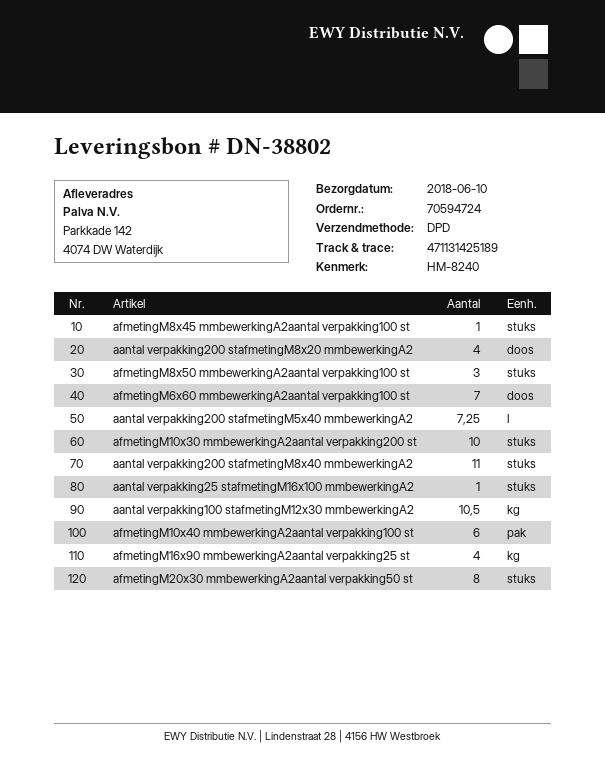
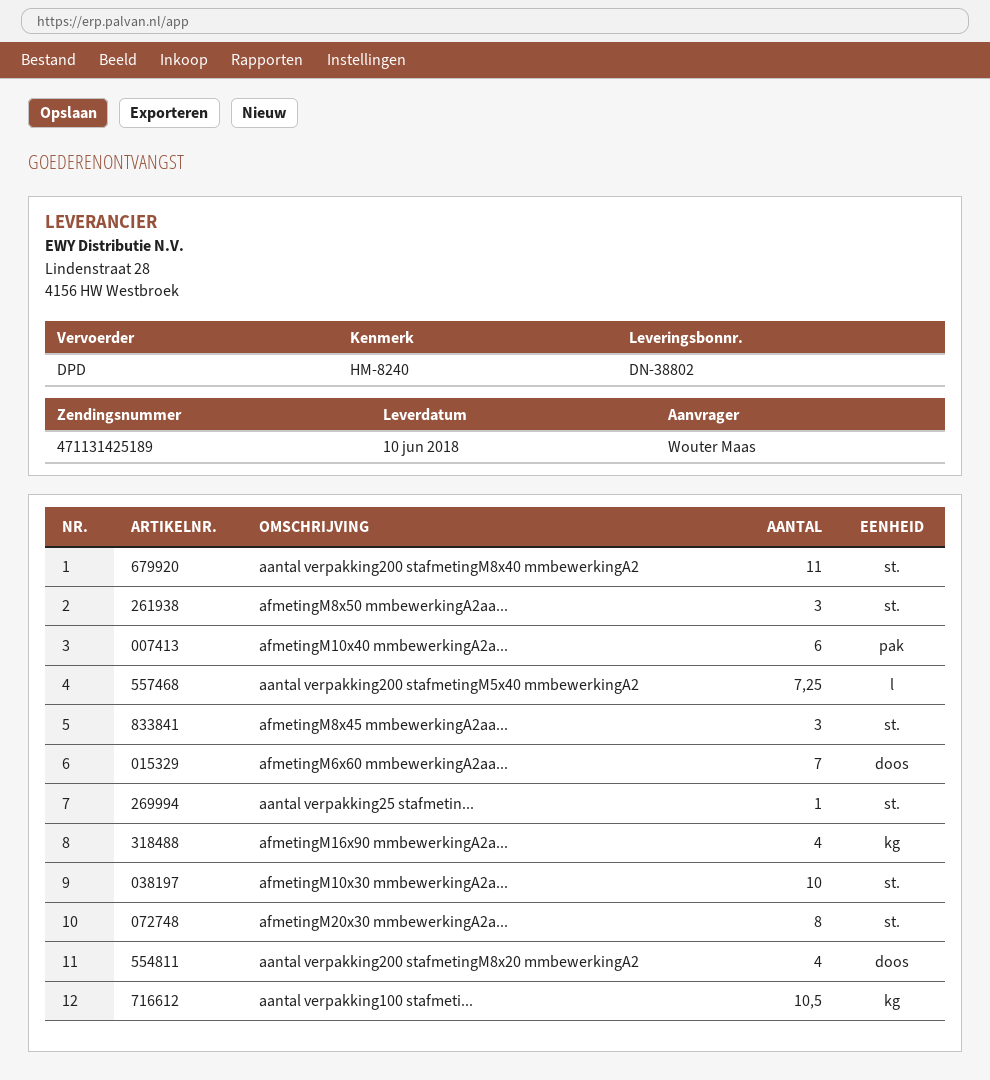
afmetingM8x45 mmbewerkingA2aantal verpakking100 st: 1 -> 3

